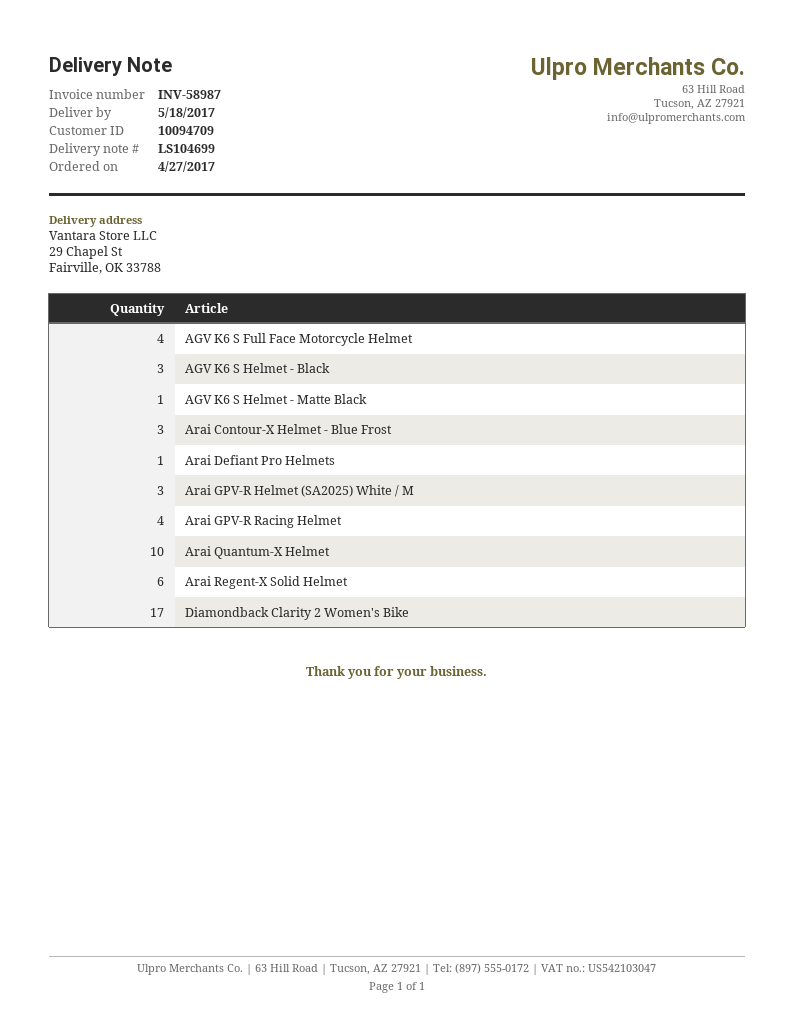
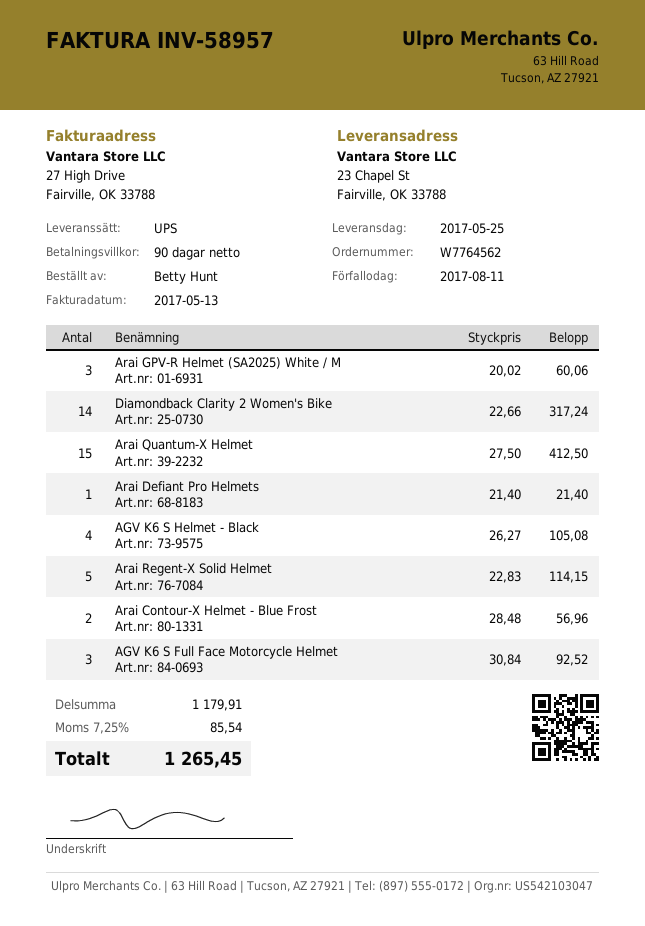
delivery date: 2017-05-18 -> 2017-05-25
invoice number: INV-58987 -> INV-58957
ship to: 29 Chapel St, Fairville, OK 33788 -> 23 Chapel St, Fairville, OK 33788
AGV K6 S Full Face Motorcycle Helmet: 4 -> 3
AGV K6 S Helmet - Black: 3 -> 4
AGV K6 S Helmet - Matte Black: 1 -> none
Arai Contour-X Helmet - Blue Frost: 3 -> 2
Arai GPV-R Racing Helmet: 4 -> none
Arai Quantum-X Helmet: 10 -> 15
Arai Regent-X Solid Helmet: 6 -> 5
Diamondback Clarity 2 Women's Bike: 17 -> 14

